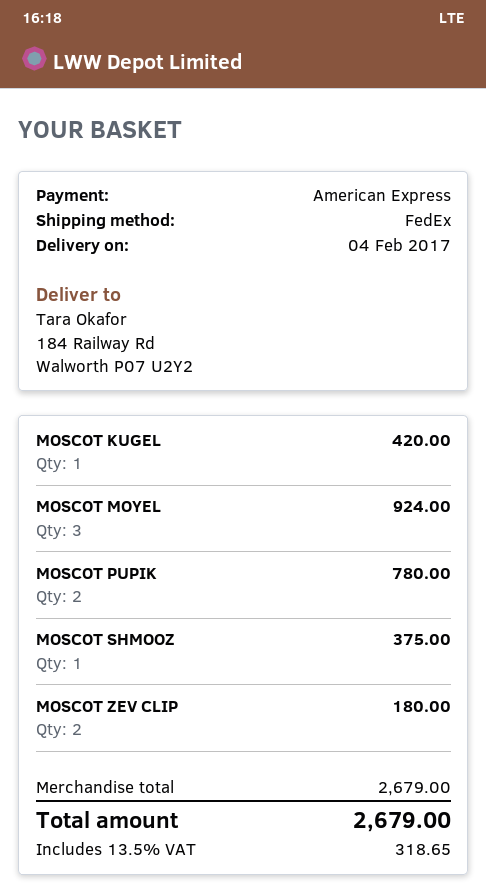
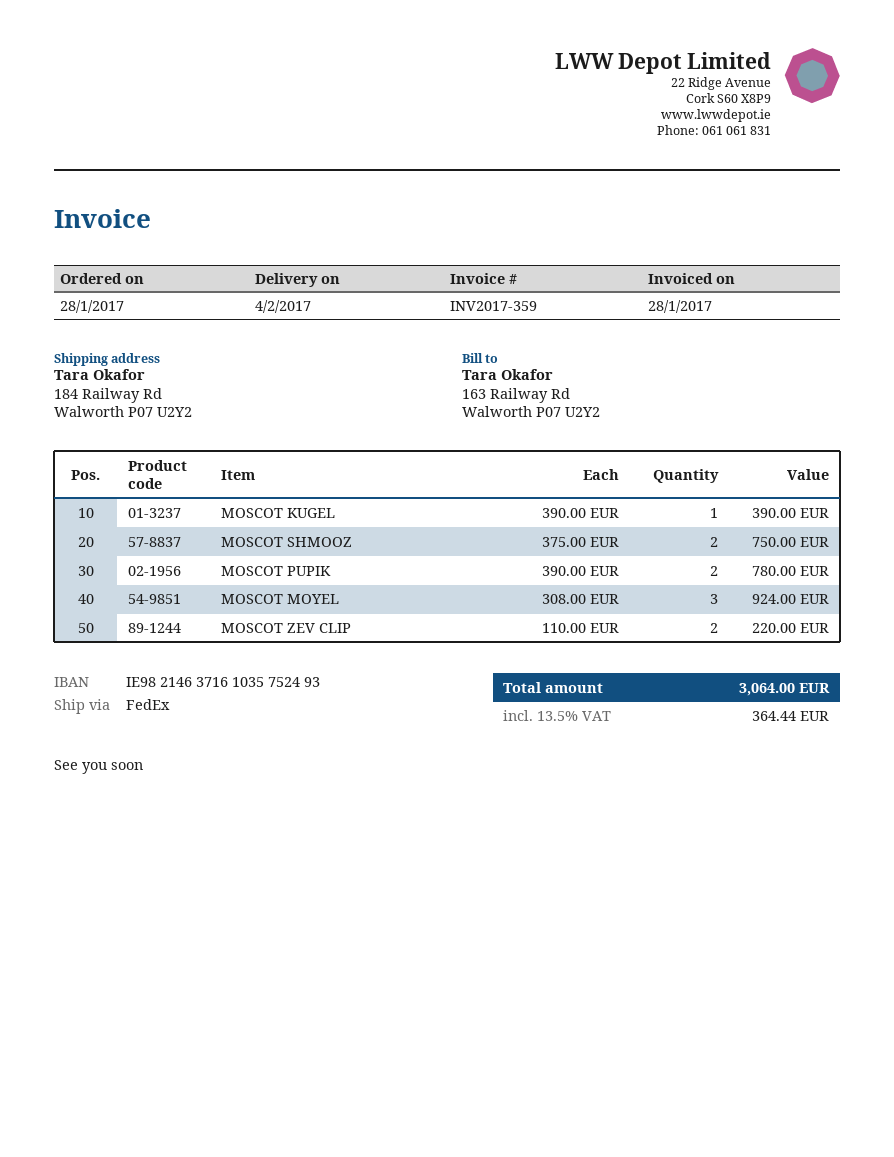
MOSCOT KUGEL: 1 for 420.00 -> 1 for 390.00
MOSCOT SHMOOZ: 1 for 375.00 -> 2 for 750.00
MOSCOT ZEV CLIP: 2 for 180.00 -> 2 for 220.00
tax: 13.5% = 318.65 -> 13.5% = 364.44
total: 2679.00 -> 3064.00

